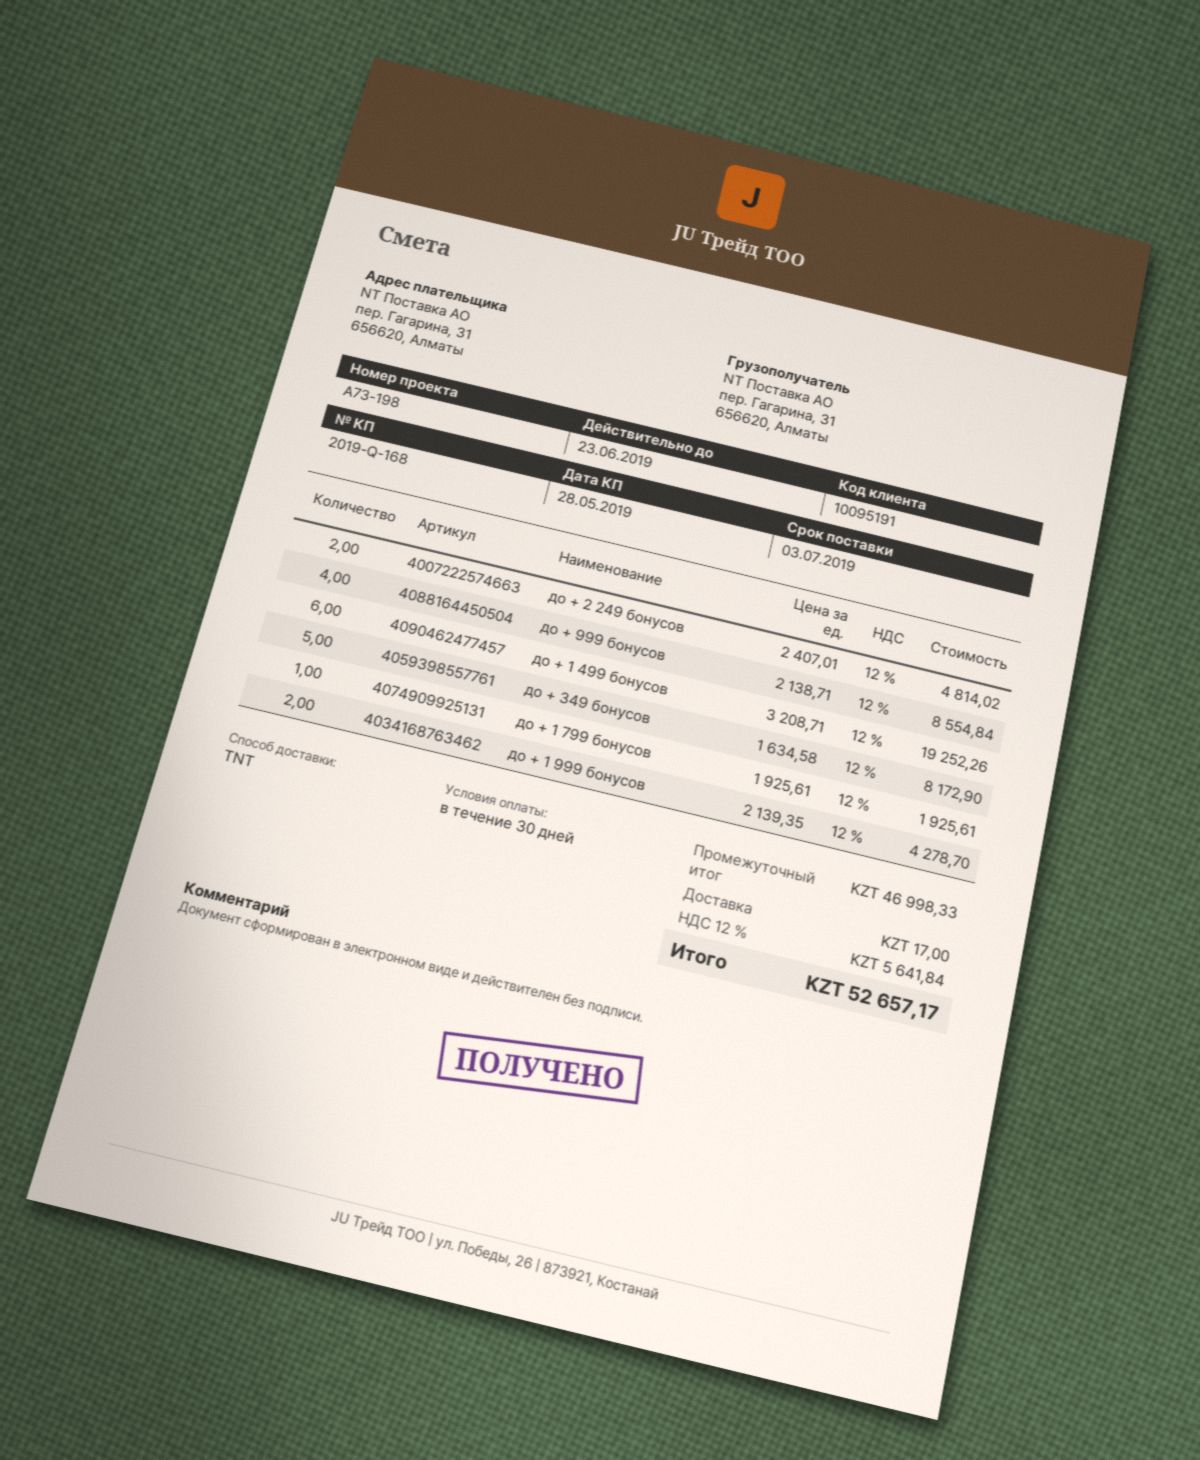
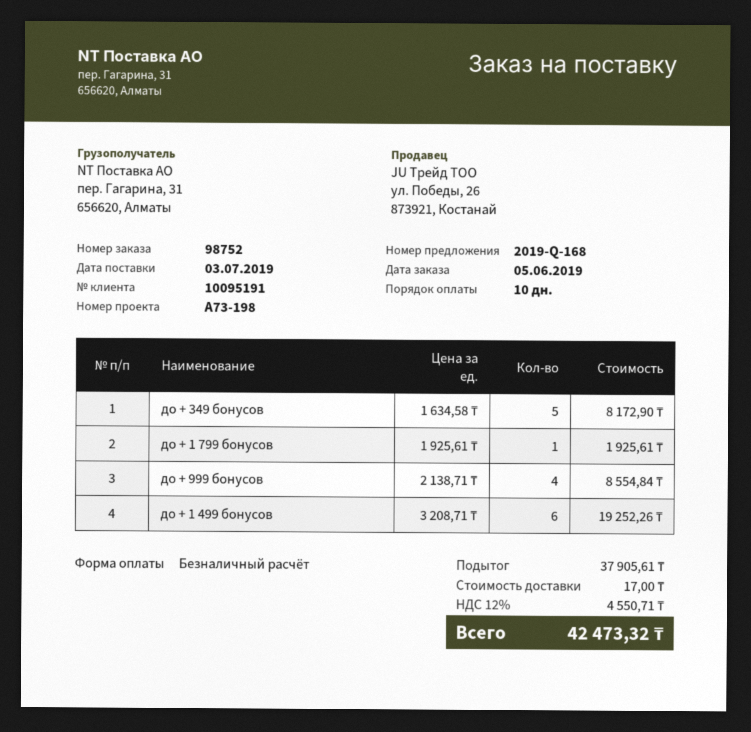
payment terms: 30 days -> 10 days
до + 2 249 бонусов: 2 x 2407.01 = 4814.02 -> none
до + 1 999 бонусов: 2 x 2139.35 = 4278.70 -> none
subtotal: 46998.33 -> 37905.61
tax: 12% = 5641.84 -> 12% = 4550.71
total: 52657.17 -> 42473.32

